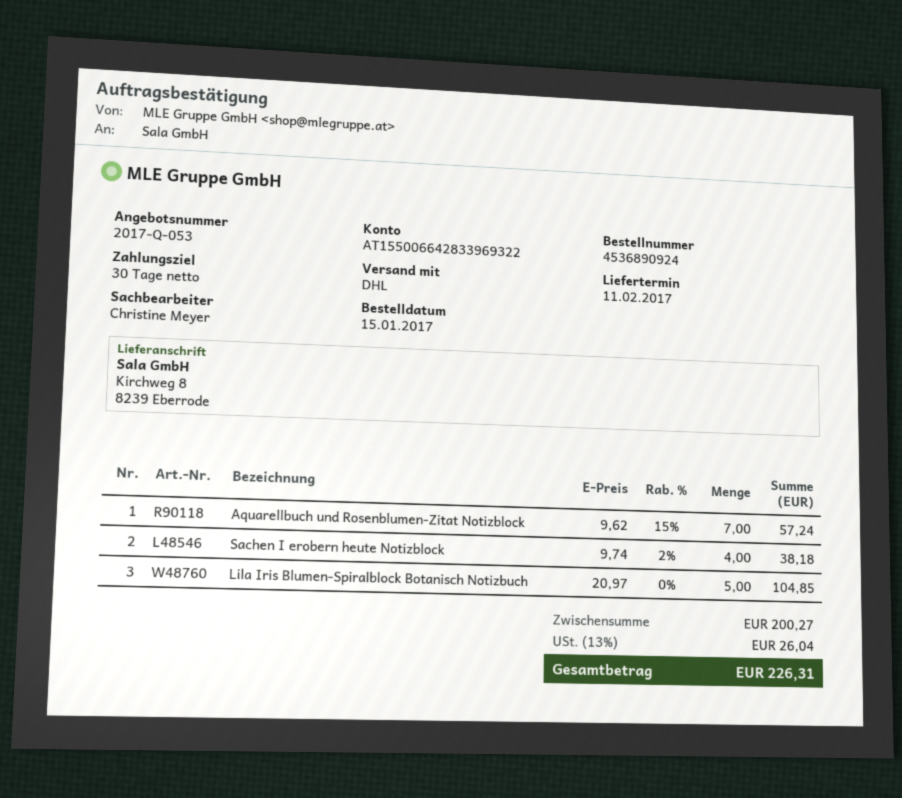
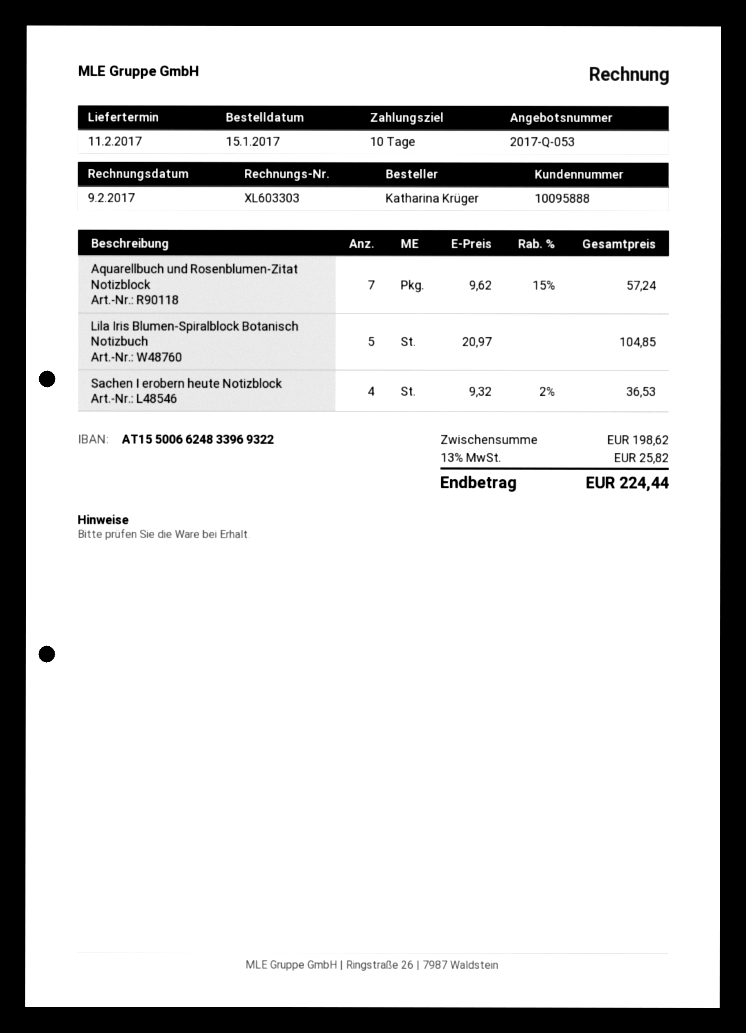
payment terms: 30 days -> 10 days
bank account: AT155006642833969322 -> AT155006624833969322
Sachen I erobern heute Notizblock: 4 x 9.74 - 2% = 38.18 -> 4 x 9.32 - 2% = 36.53
subtotal: 200.27 -> 198.62
tax: 13% = 26.04 -> 13% = 25.82
total: 226.31 -> 224.44

